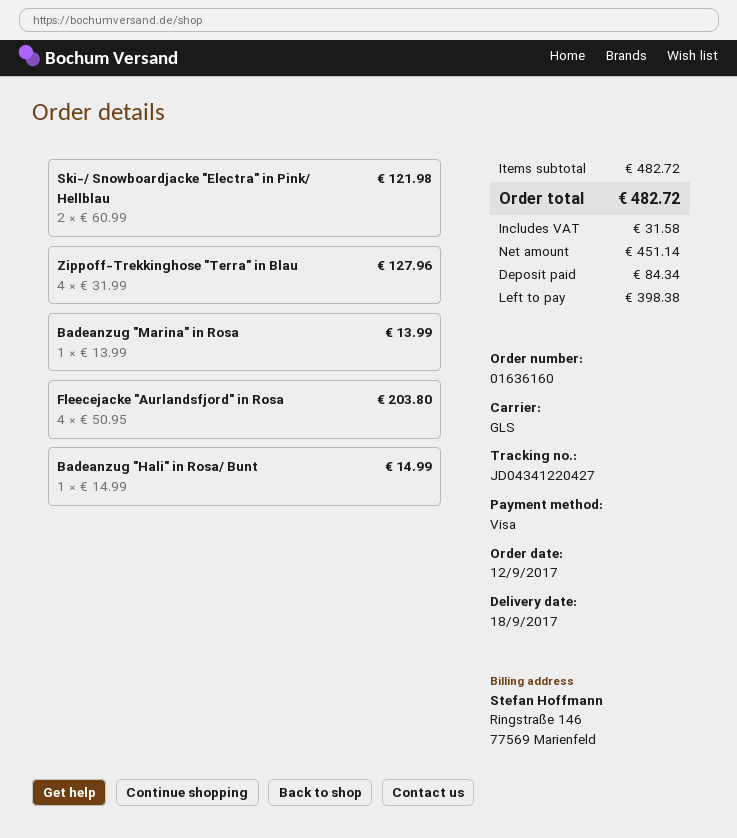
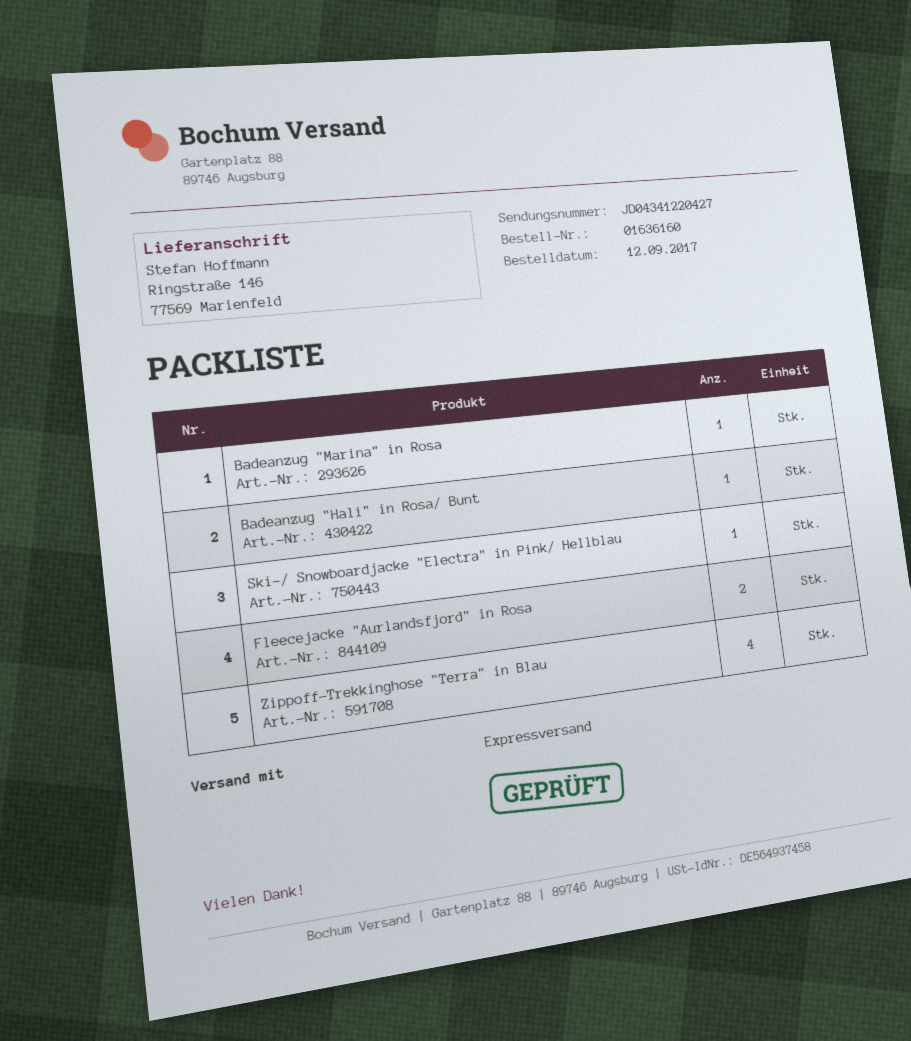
shipping method: GLS -> express
Ski-/ Snowboardjacke "Electra" in Pink/ Hellblau: 2 -> 1
Fleecejacke "Aurlandsfjord" in Rosa: 4 -> 2

